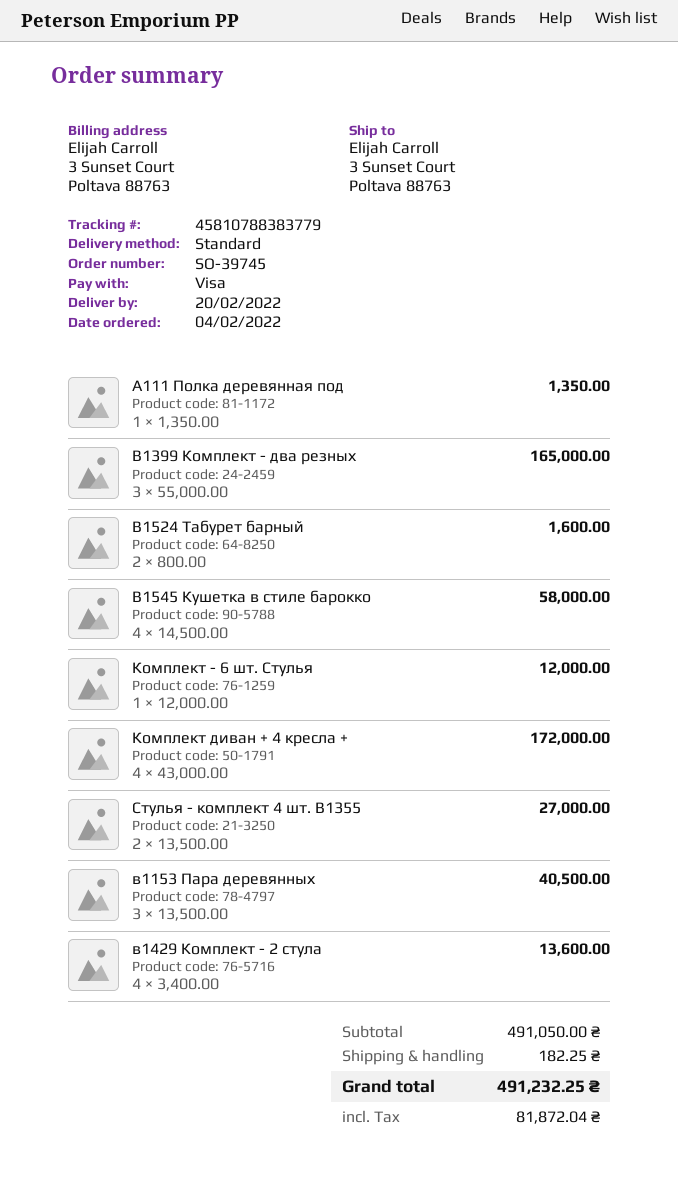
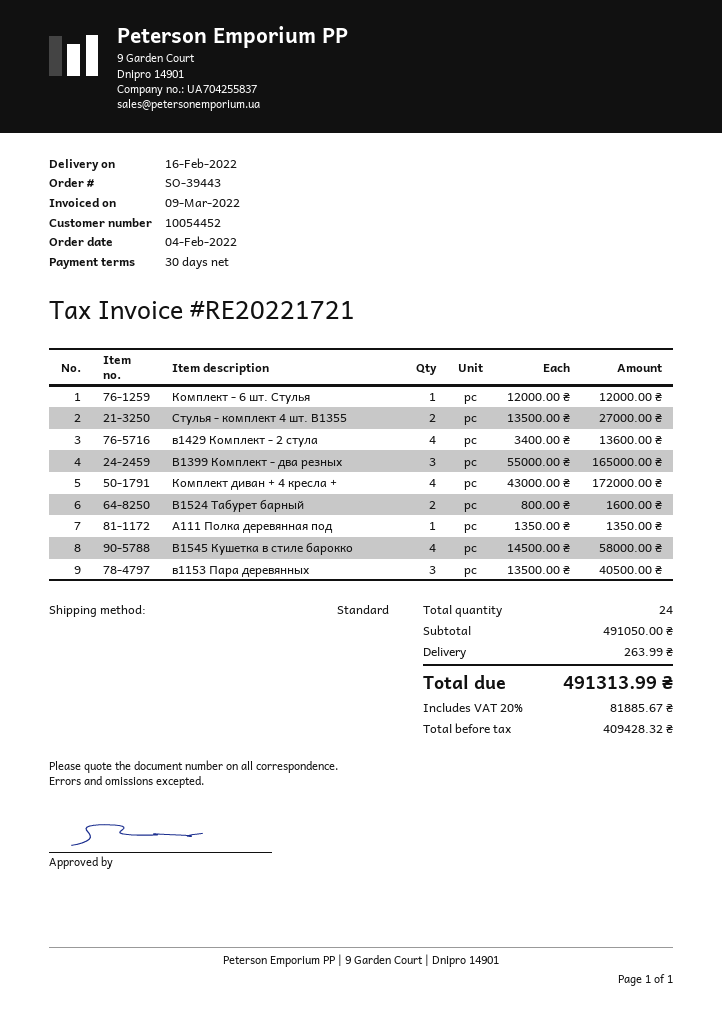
order number: SO-39745 -> SO-39443
delivery date: 2022-02-20 -> 2022-02-16
shipping: 182.25 -> 263.99
tax: 81872.04 -> 81885.67
total: 491232.25 -> 491313.99

